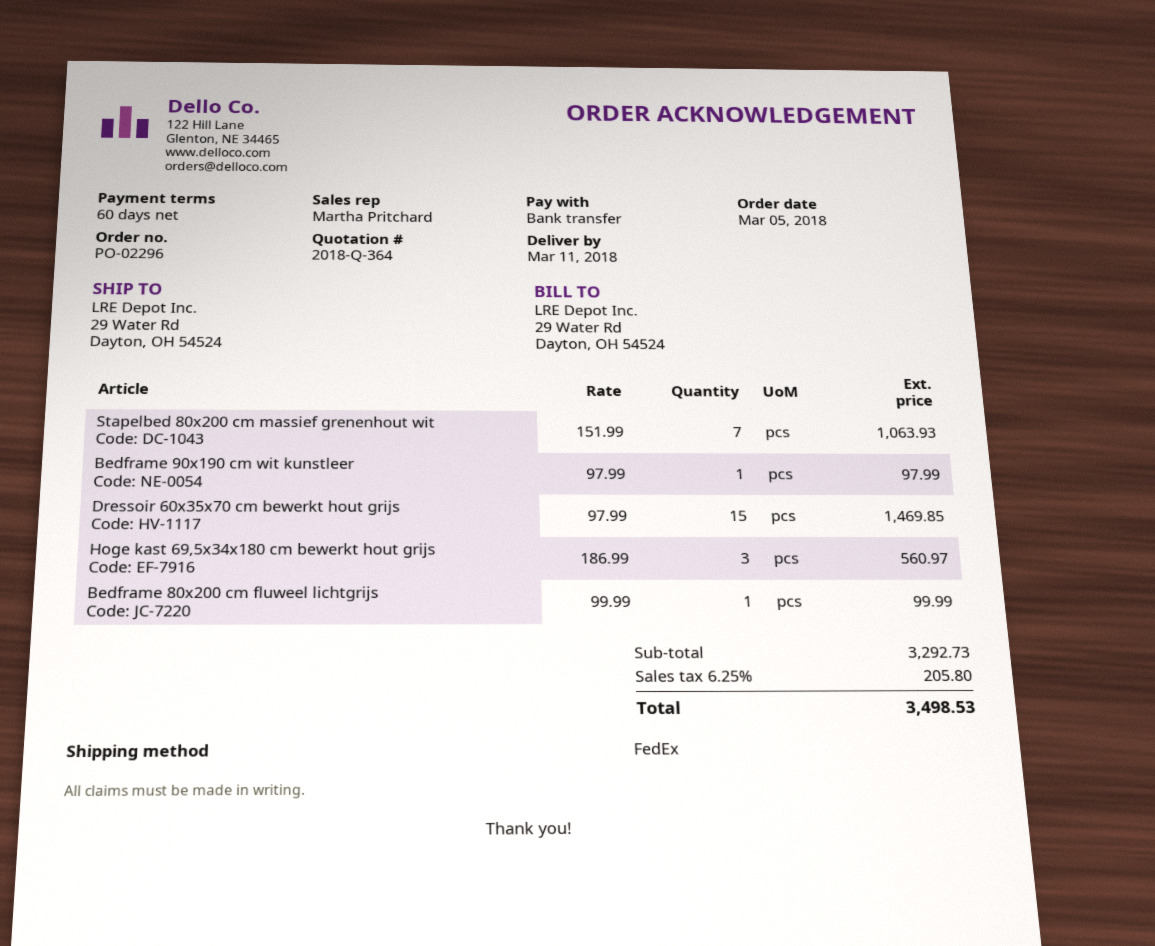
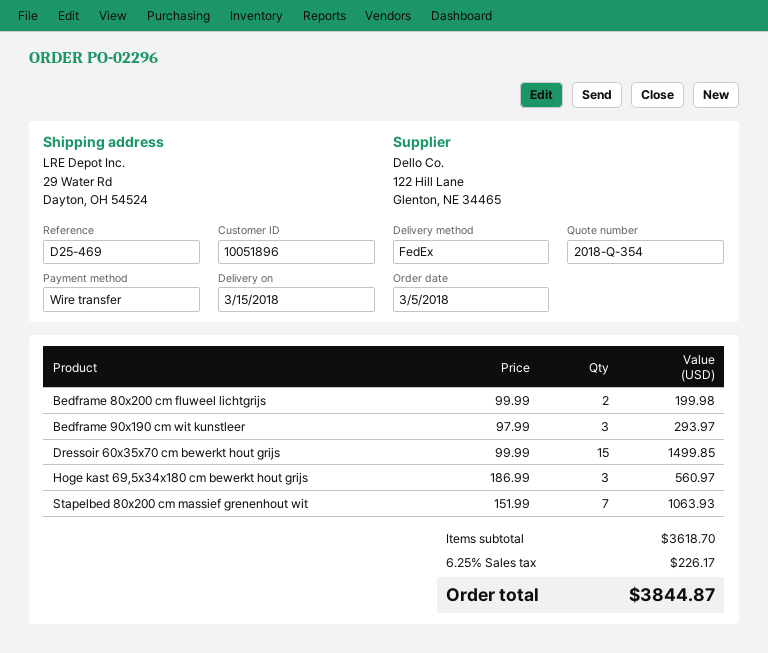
quote number: 2018-Q-364 -> 2018-Q-354
delivery date: 2018-03-11 -> 2018-03-15
Bedframe 90x190 cm wit kunstleer: 1 x 97.99 = 97.99 -> 3 x 97.99 = 293.97
Dressoir 60x35x70 cm bewerkt hout grijs: 15 x 97.99 = 1469.85 -> 15 x 99.99 = 1499.85
Bedframe 80x200 cm fluweel lichtgrijs: 1 x 99.99 = 99.99 -> 2 x 99.99 = 199.98
subtotal: 3292.73 -> 3618.70
tax: 6.25% = 205.80 -> 6.25% = 226.17
total: 3498.53 -> 3844.87

